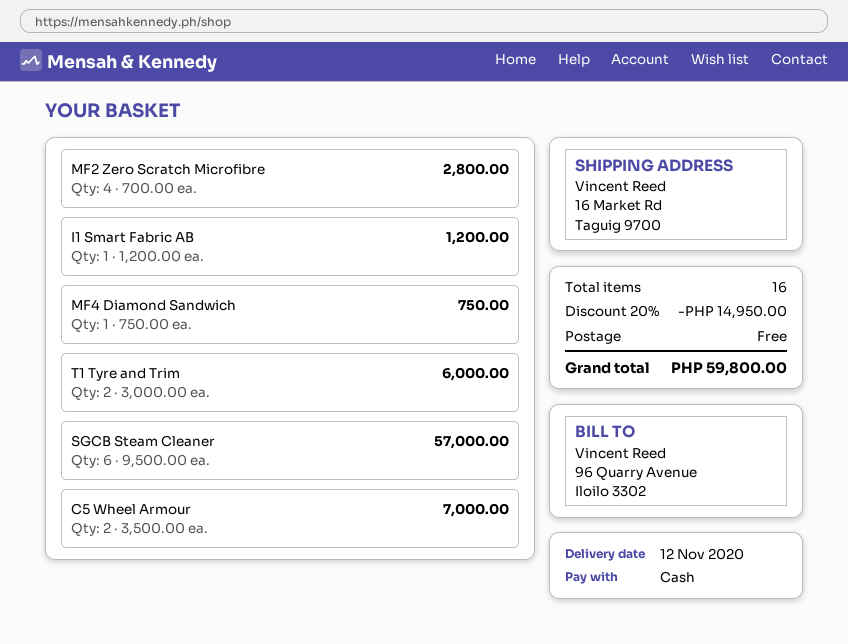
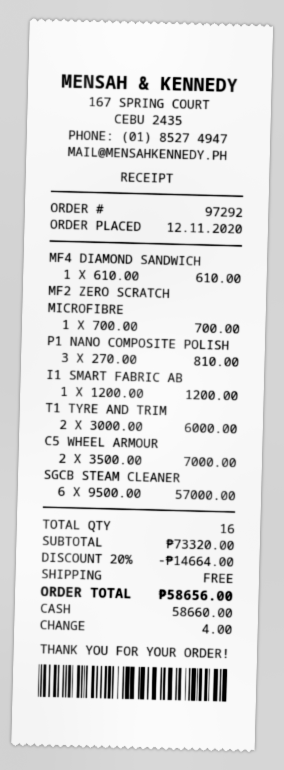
MF2 Zero Scratch Microfibre: 4 x 700.00 = 2800.00 -> 1 x 700.00 = 700.00
MF4 Diamond Sandwich: 1 x 750.00 = 750.00 -> 1 x 610.00 = 610.00
P1 NANO COMPOSITE POLISH: none -> 3 x 270.00 = 810.00
discount: 20% = 14950.00 -> 20% = 14664.00
total: 59800.00 -> 58656.00

